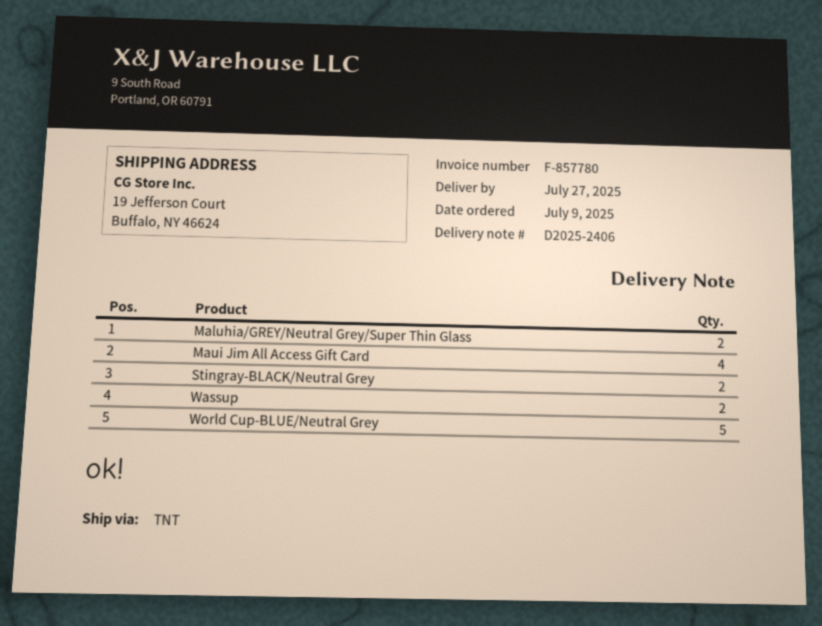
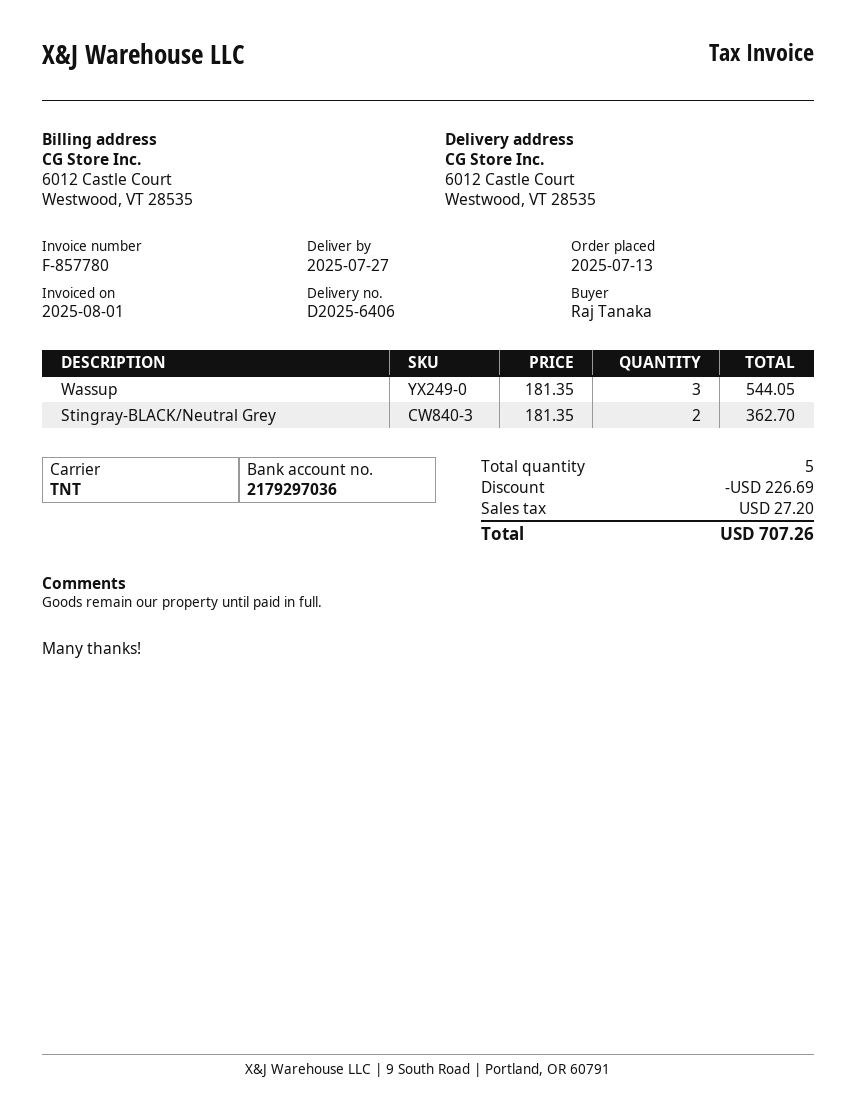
order date: 2025-07-09 -> 2025-07-13
delivery note number: D2025-2406 -> D2025-6406
ship to: 19 Jefferson Court, Buffalo, NY 46624 -> 6012 Castle Court, Westwood, VT 28535
Maluhia/GREY/Neutral Grey/Super Thin Glass: 2 -> none
Maui Jim All Access Gift Card: 4 -> none
Wassup: 2 -> 3
World Cup-BLUE/Neutral Grey: 5 -> none

